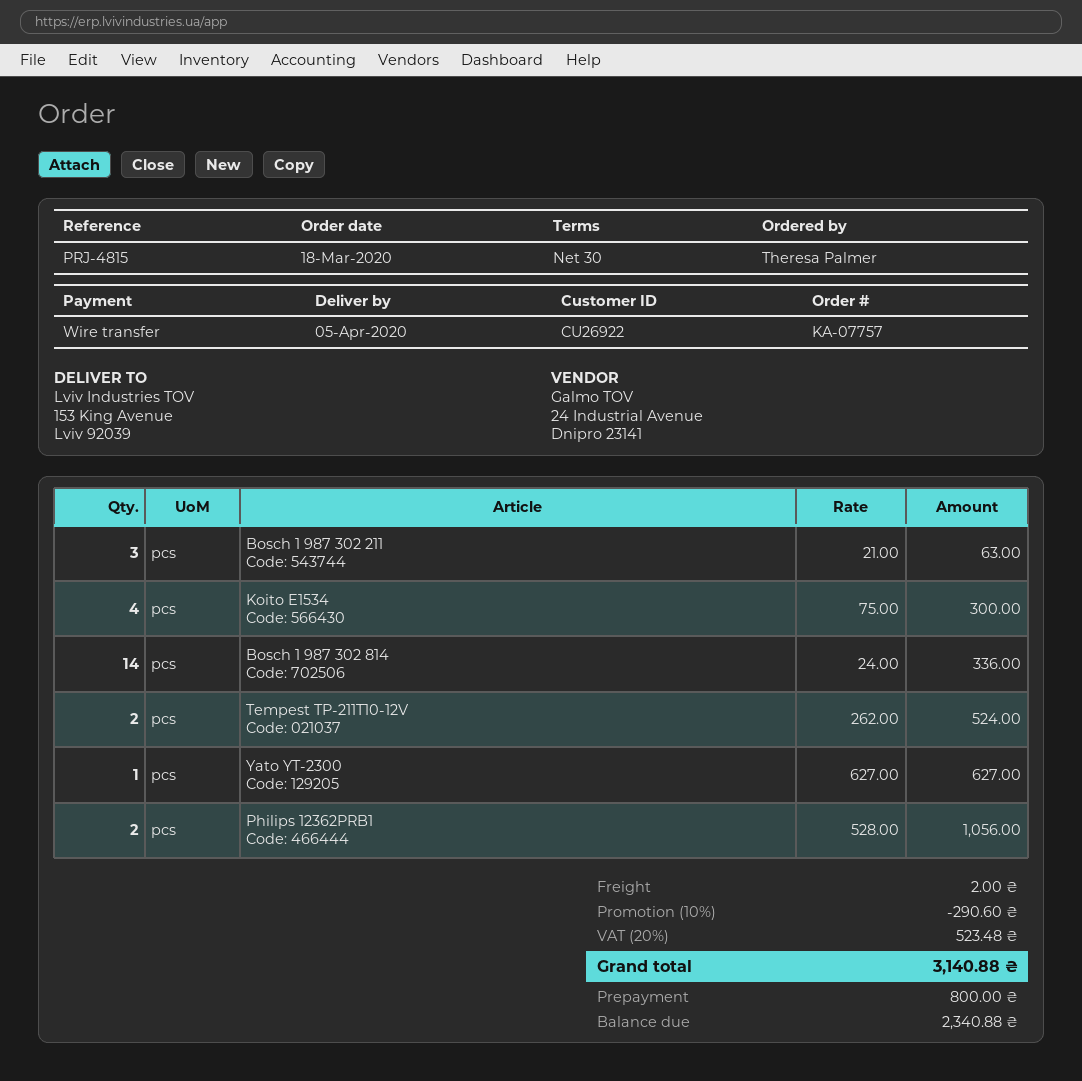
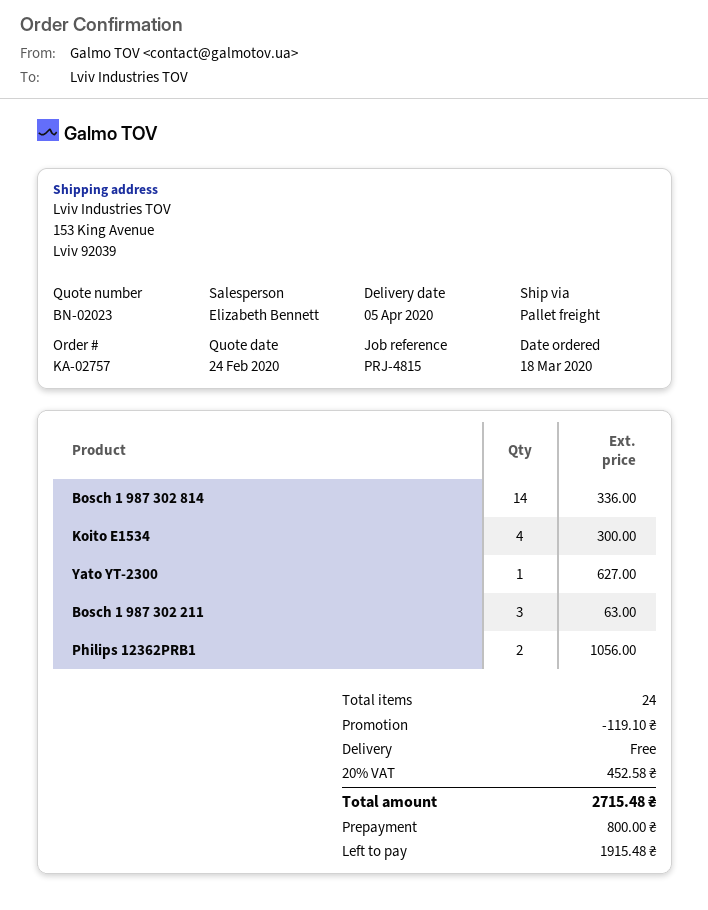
order number: KA-07757 -> KA-02757
Tempest TP-211T10-12V: 2 for 524.00 -> none
discount: 290.60 -> 119.10
shipping: 2.00 -> 0.00
tax: 20% = 523.48 -> 20% = 452.58
total: 3140.88 -> 2715.48
balance: 2340.88 -> 1915.48

